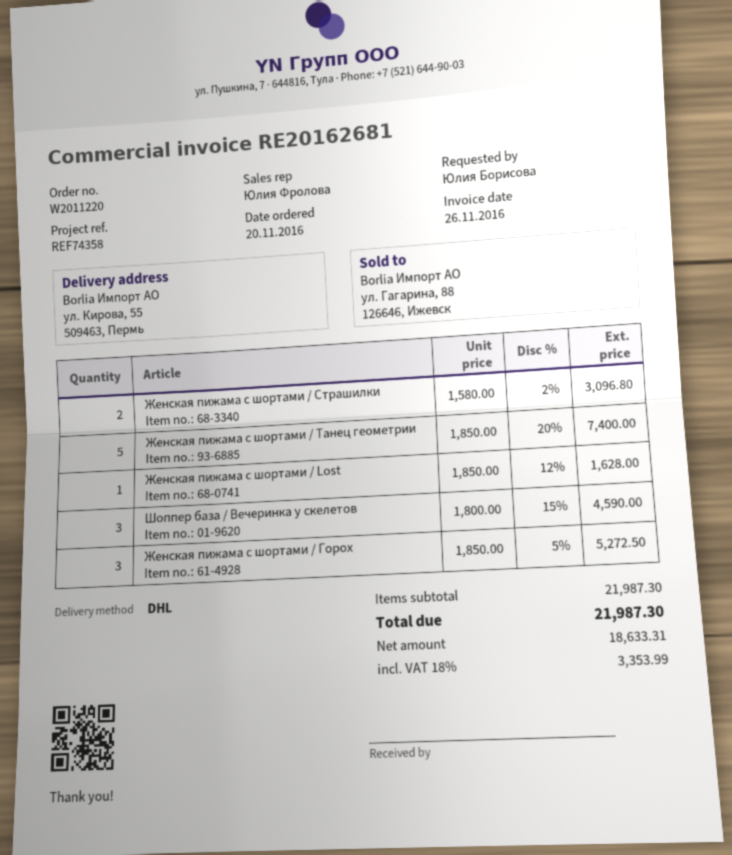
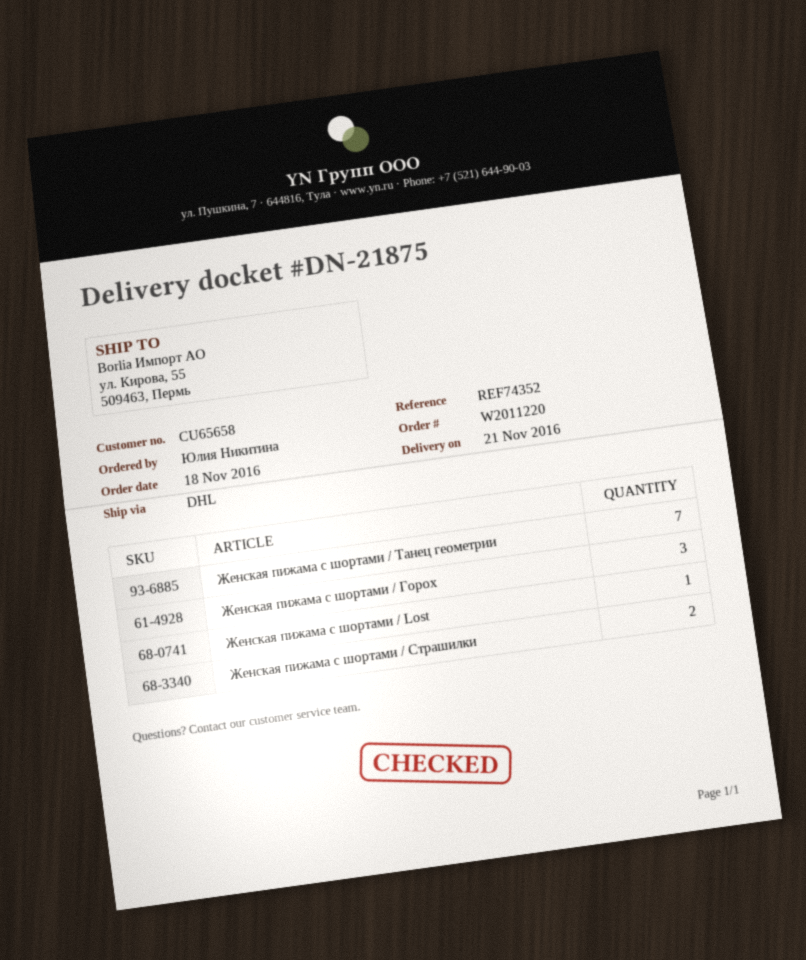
order date: 2016-11-20 -> 2016-11-18
reference: REF74358 -> REF74352
ordered by: Юлия Борисова -> Юлия Никитина
Женская пижама с шортами / Танец геометрии: 5 -> 7
Шоппер база / Вечеринка у скелетов: 3 -> none

